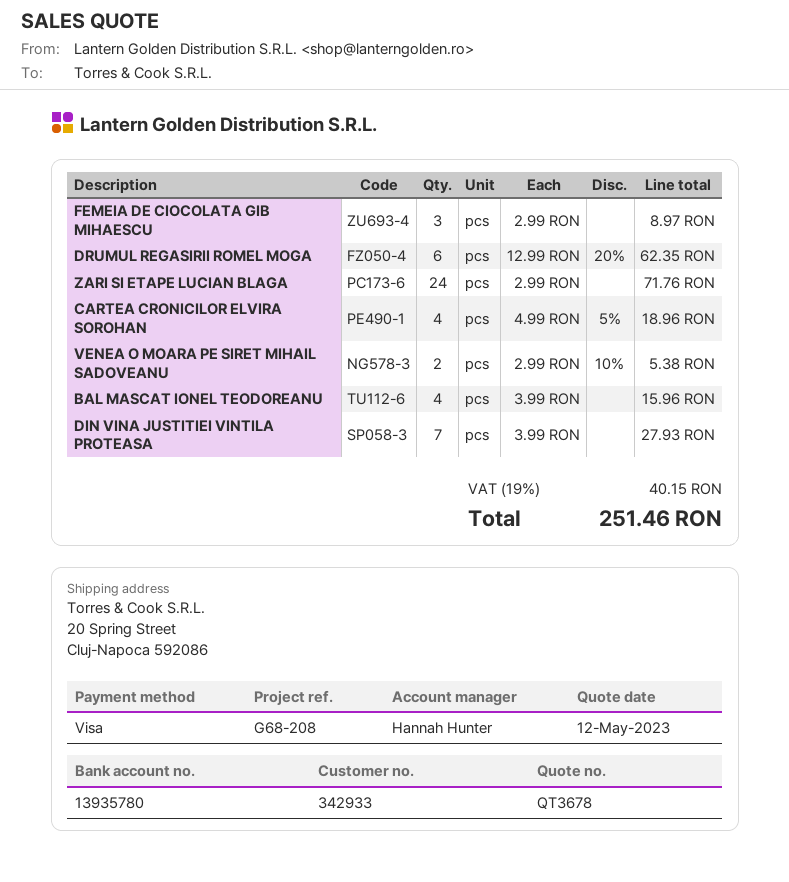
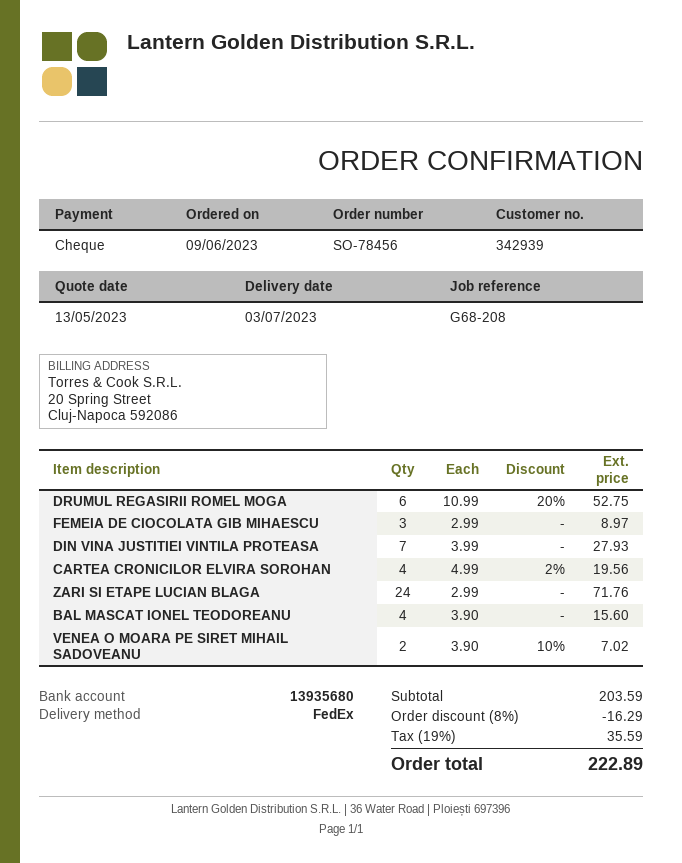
quote date: 2023-05-12 -> 2023-05-13
customer number: 342933 -> 342939
payment method: Visa -> cheque
bank account: 13935780 -> 13935680
DRUMUL REGASIRII ROMEL MOGA: 6 x 12.99 - 20% = 62.35 -> 6 x 10.99 - 20% = 52.75
CARTEA CRONICILOR ELVIRA SOROHAN: 4 x 4.99 - 5% = 18.96 -> 4 x 4.99 - 2% = 19.56
VENEA O MOARA PE SIRET MIHAIL SADOVEANU: 2 x 2.99 - 10% = 5.38 -> 2 x 3.90 - 10% = 7.02
BAL MASCAT IONEL TEODOREANU: 4 x 3.99 = 15.96 -> 4 x 3.90 = 15.60
discount: none -> 8% = 16.29
tax: 19% = 40.15 -> 19% = 35.59
total: 251.46 -> 222.89

